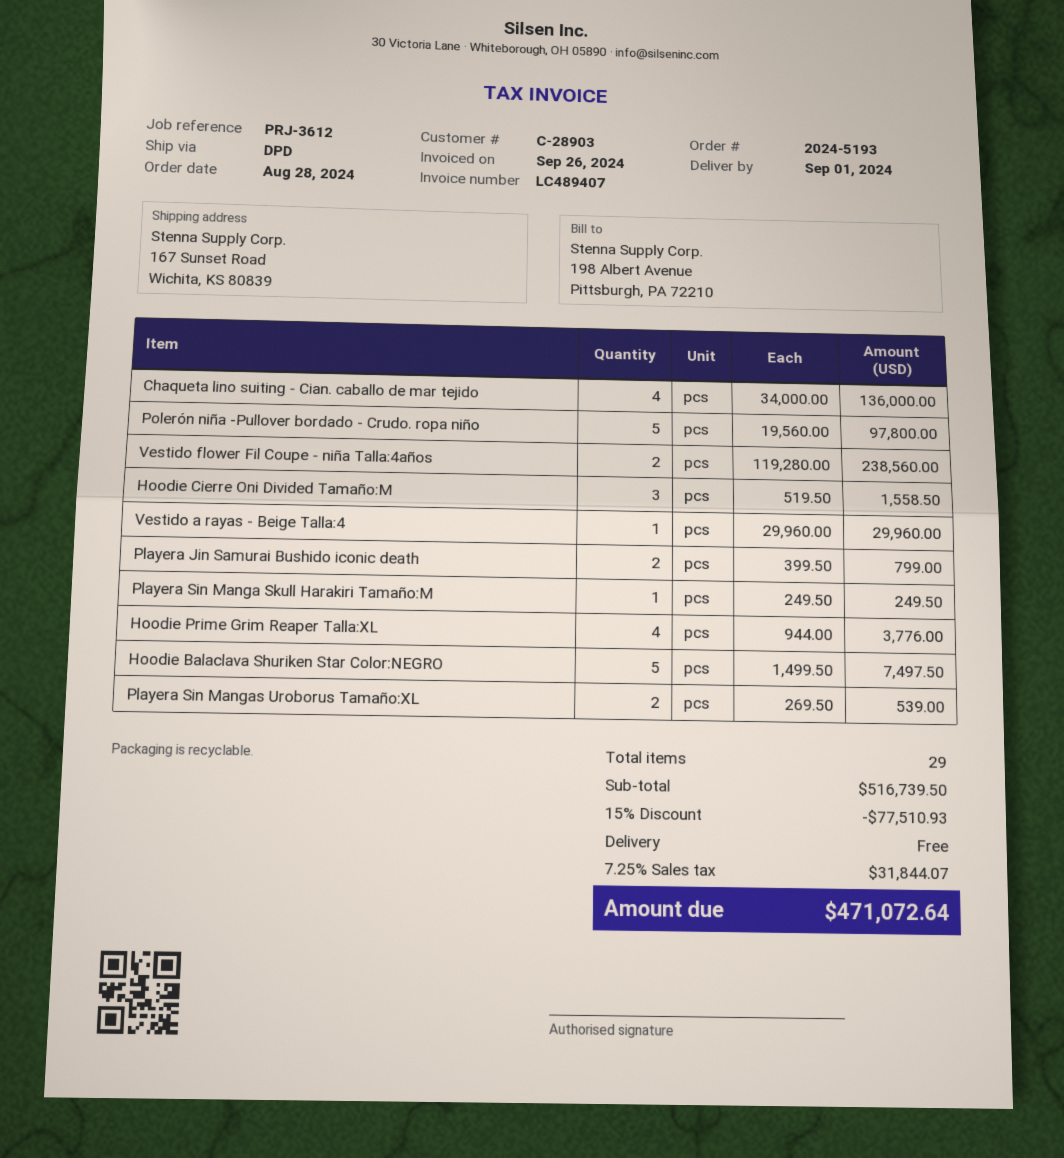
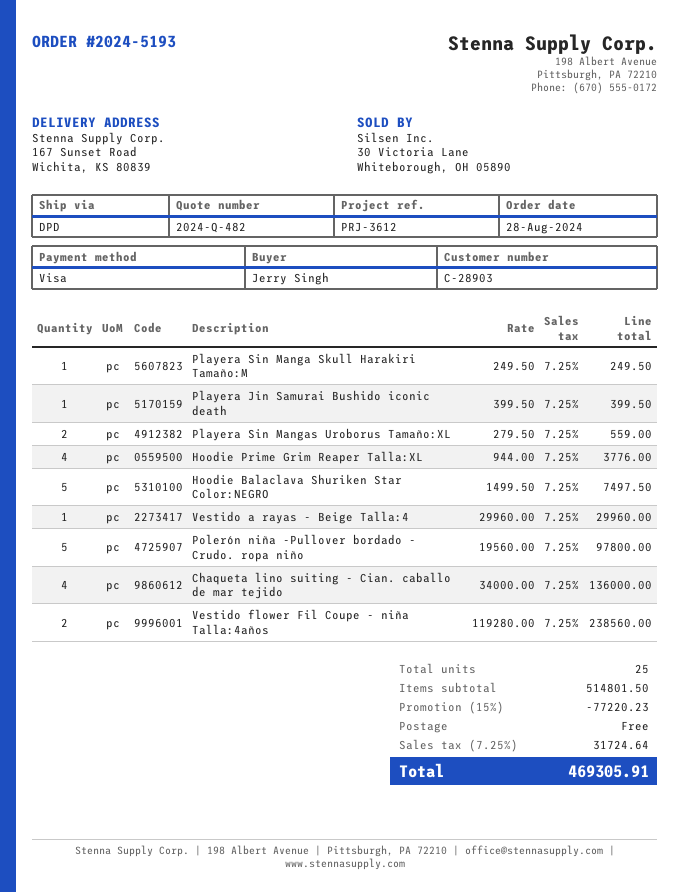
Hoodie Cierre Oni Divided Tamaño:M: 3 x 519.50 = 1558.50 -> none
Playera Jin Samurai Bushido iconic death: 2 x 399.50 = 799.00 -> 1 x 399.50 = 399.50
Playera Sin Mangas Uroborus Tamaño:XL: 2 x 269.50 = 539.00 -> 2 x 279.50 = 559.00
total quantity: 29 -> 25
subtotal: 516739.50 -> 514801.50
discount: 15% = 77510.93 -> 15% = 77220.23
tax: 7.25% = 31844.07 -> 7.25% = 31724.64
total: 471072.64 -> 469305.91

